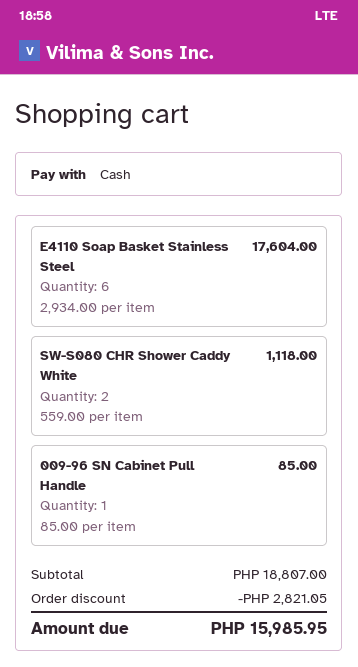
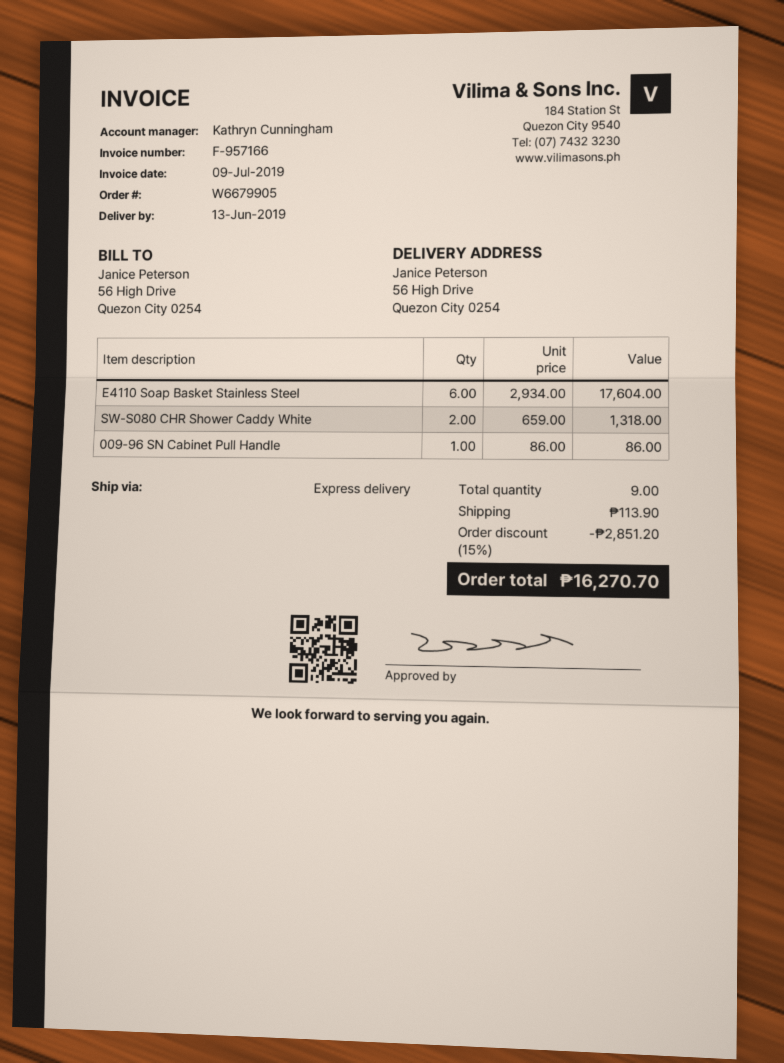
SW-S080 CHR Shower Caddy White: 2 x 559.00 = 1118.00 -> 2 x 659.00 = 1318.00
009-96 SN Cabinet Pull Handle: 1 x 85.00 = 85.00 -> 1 x 86.00 = 86.00
discount: 2821.05 -> 2851.20
shipping: none -> 113.90
total: 15985.95 -> 16270.70

